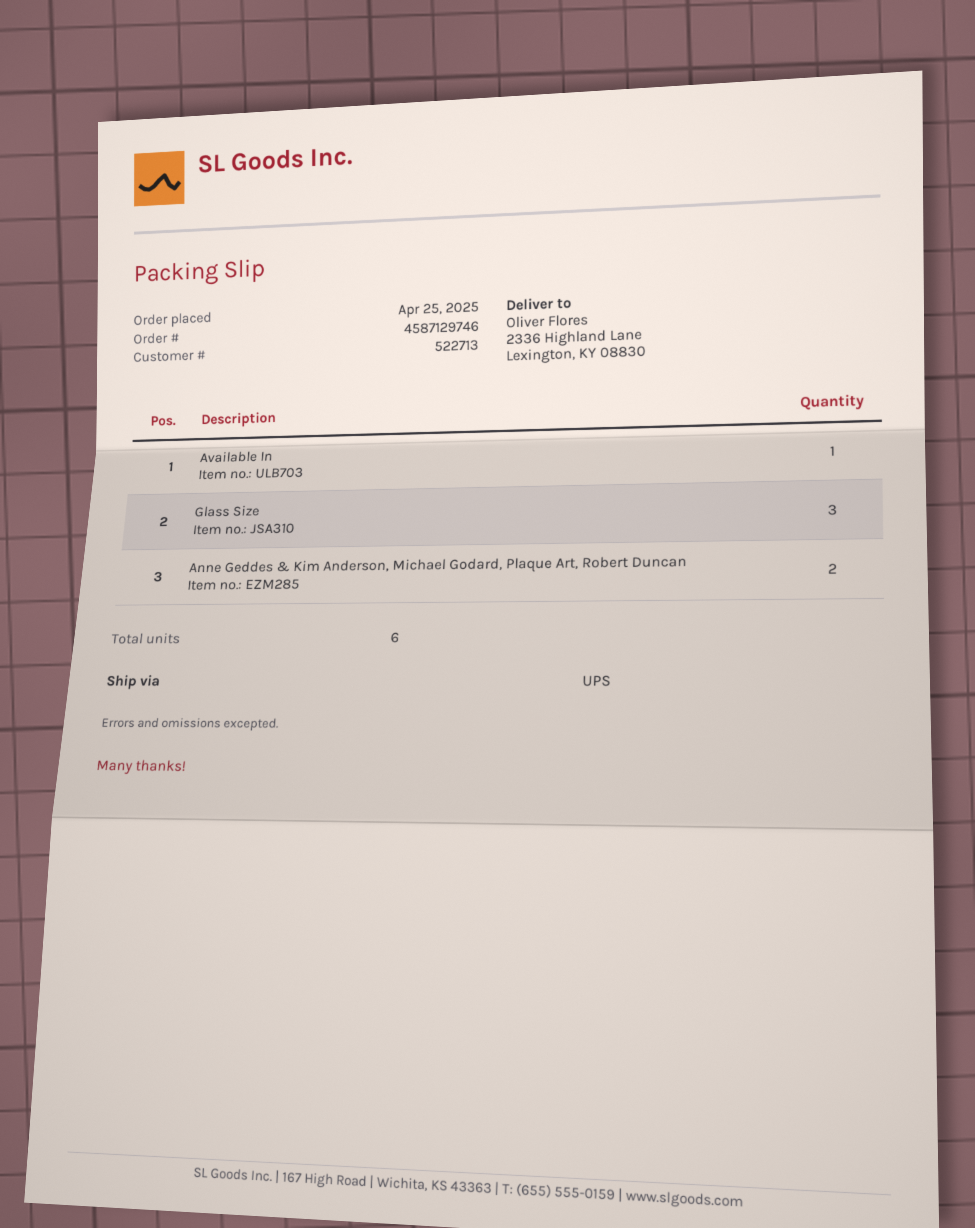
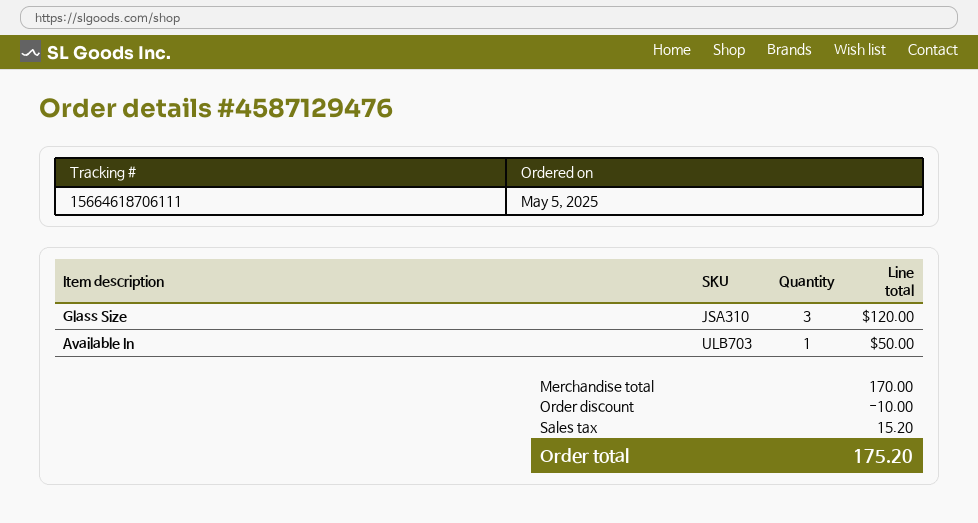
order number: 4587129746 -> 4587129476
order date: 2025-04-25 -> 2025-05-05
Anne Geddes & Kim Anderson, Michael Godard, Plaque Art, Robert Duncan: 2 -> none

